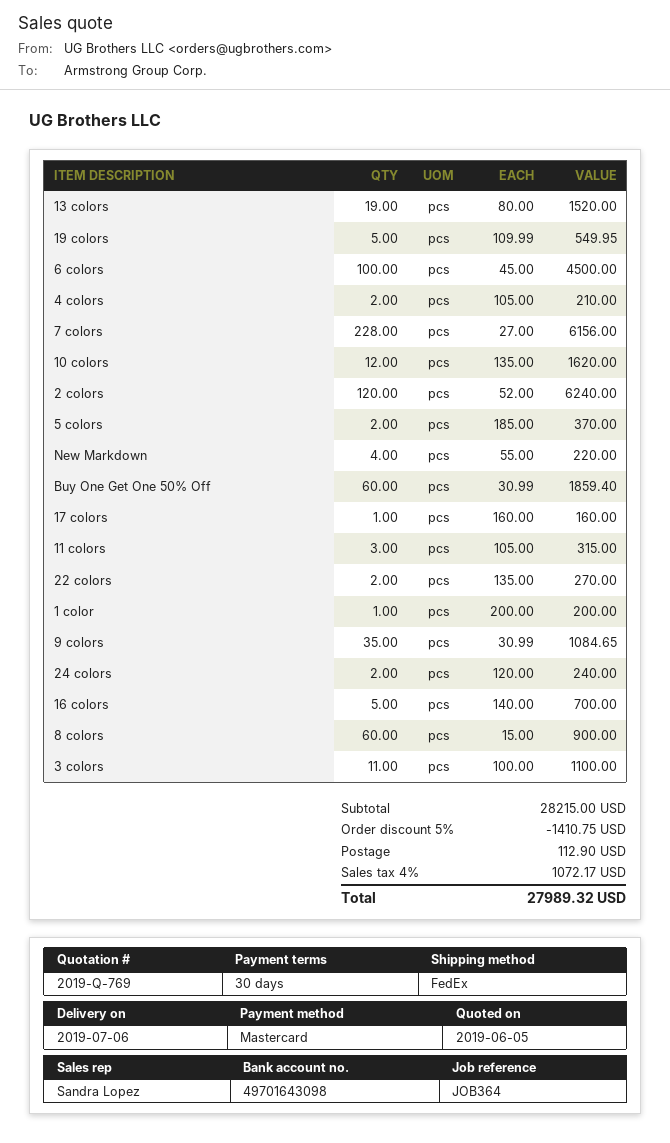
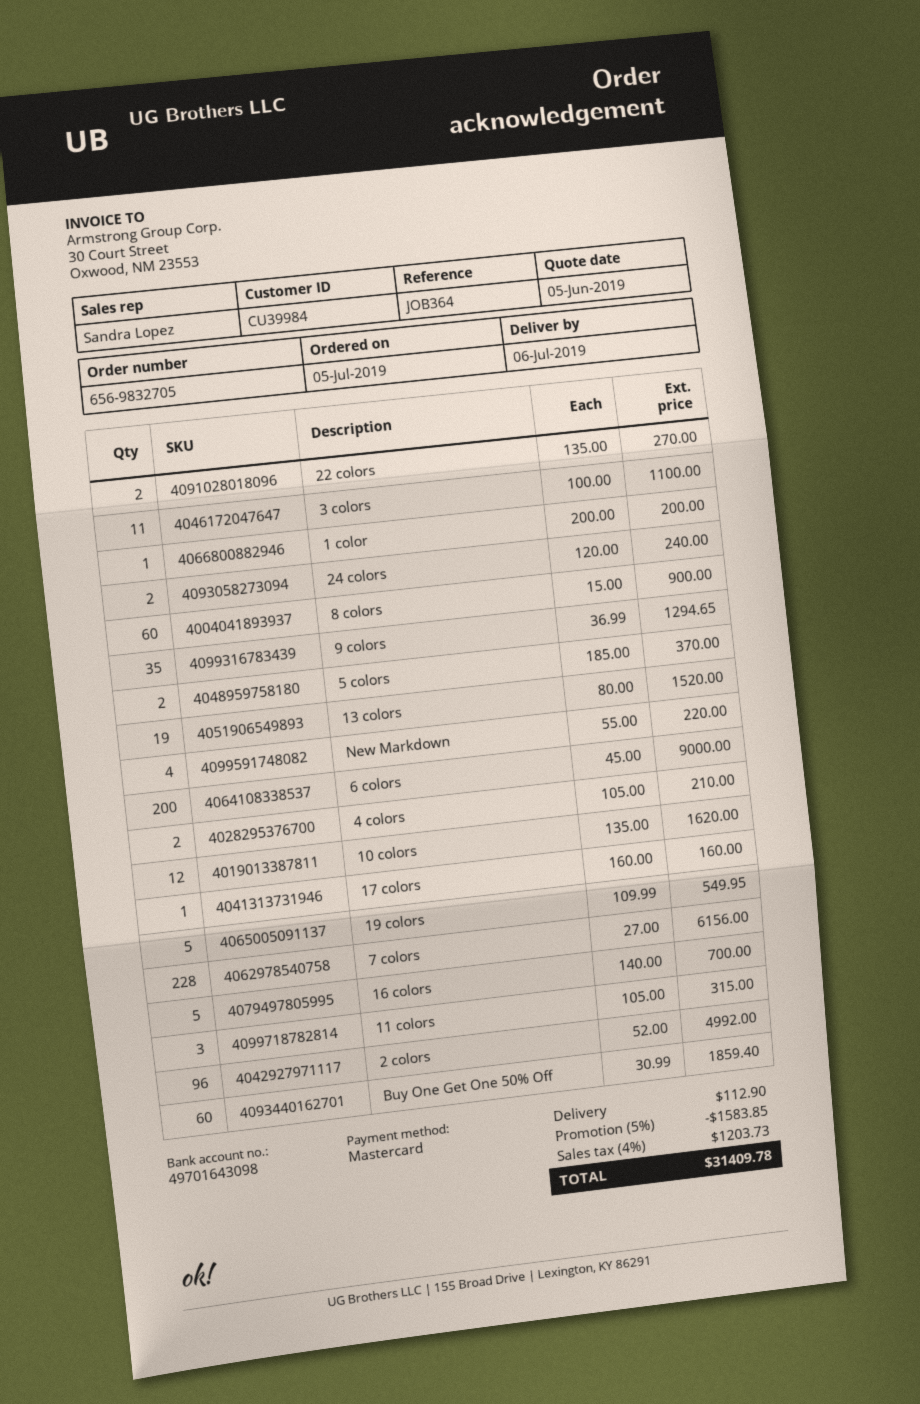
6 colors: 100 x 45.00 = 4500.00 -> 200 x 45.00 = 9000.00
2 colors: 120 x 52.00 = 6240.00 -> 96 x 52.00 = 4992.00
9 colors: 35 x 30.99 = 1084.65 -> 35 x 36.99 = 1294.65
discount: 5% = 1410.75 -> 5% = 1583.85
tax: 4% = 1072.17 -> 4% = 1203.73
total: 27989.32 -> 31409.78

